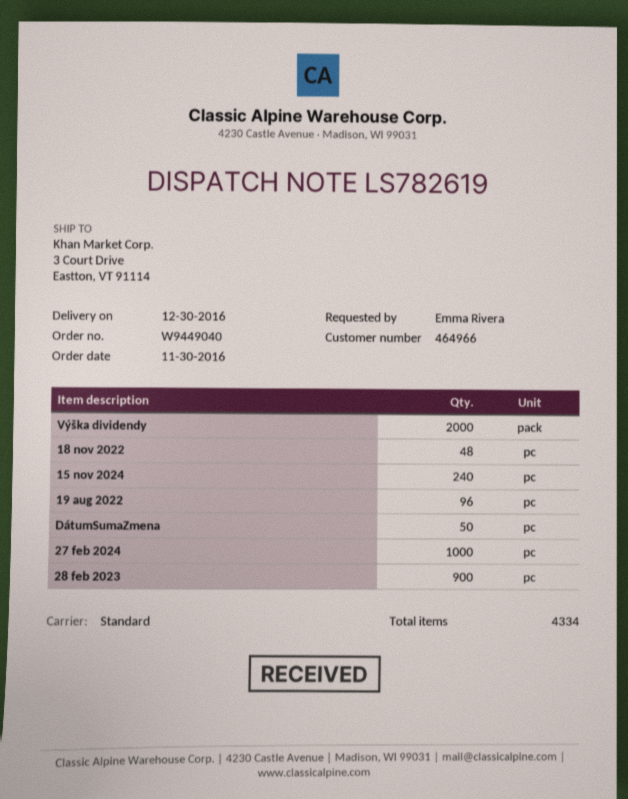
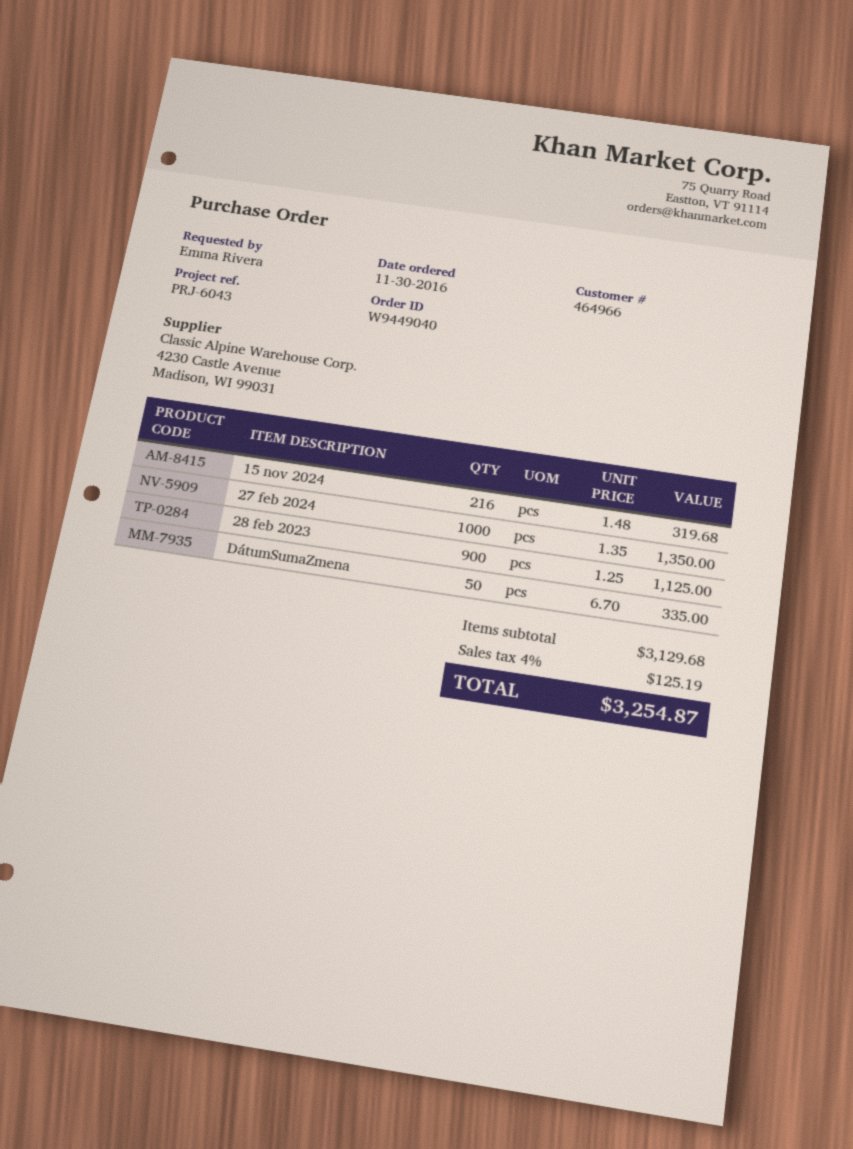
Výška dividendy: 2000 -> none
18 nov 2022: 48 -> none
15 nov 2024: 240 -> 216
19 aug 2022: 96 -> none

